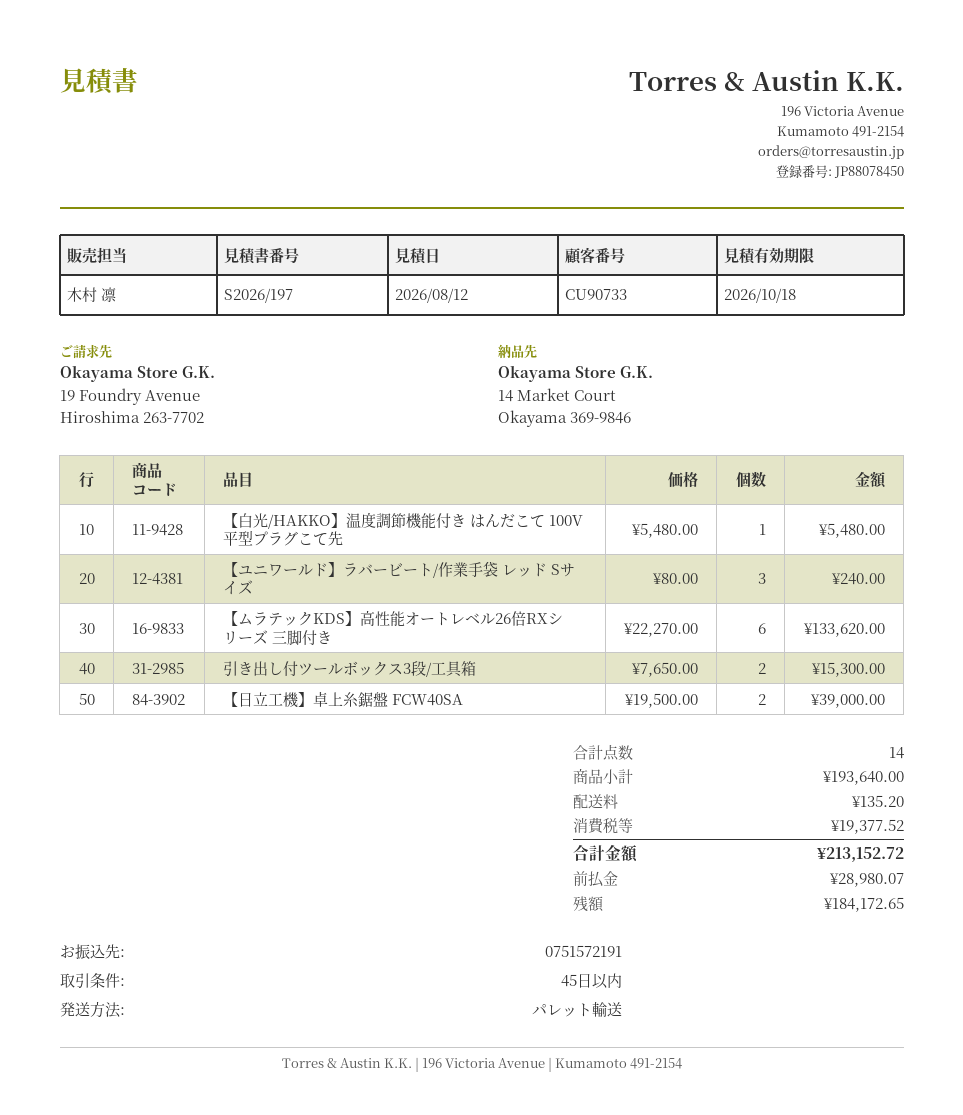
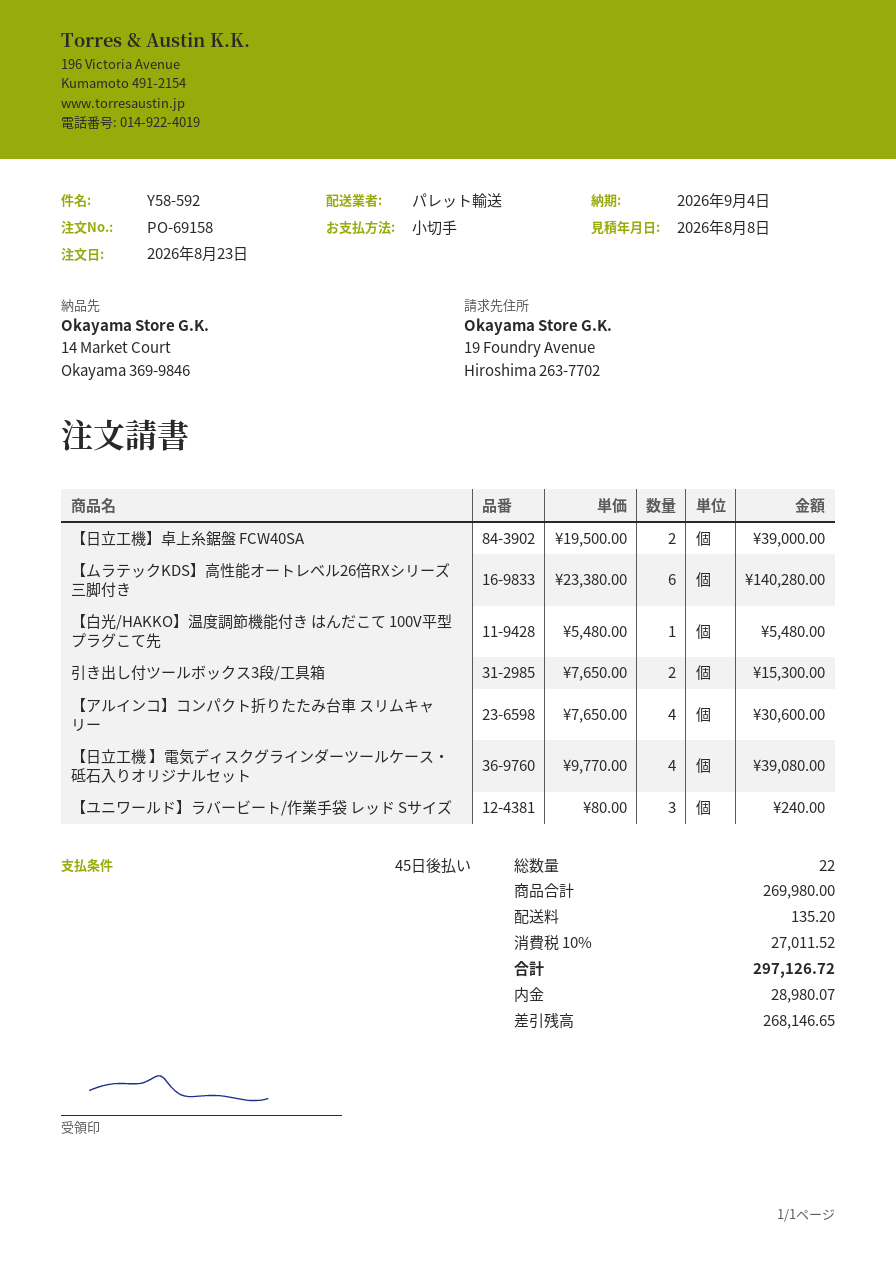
quote date: 2026-08-12 -> 2026-08-08
【ムラテックKDS】高性能オートレベル26倍RXシリーズ 三脚付き: 6 x 22270.00 = 133620.00 -> 6 x 23380.00 = 140280.00
【アルインコ】コンパクト折りたたみ台車 スリムキャリー: none -> 4 x 7650.00 = 30600.00
【日立工機 】電気ディスクグラインダーツールケース・砥石入りオリジナルセット: none -> 4 x 9770.00 = 39080.00
total quantity: 14 -> 22
subtotal: 193640.00 -> 269980.00
tax: 19377.52 -> 27011.52
total: 213152.72 -> 297126.72
balance: 184172.65 -> 268146.65

